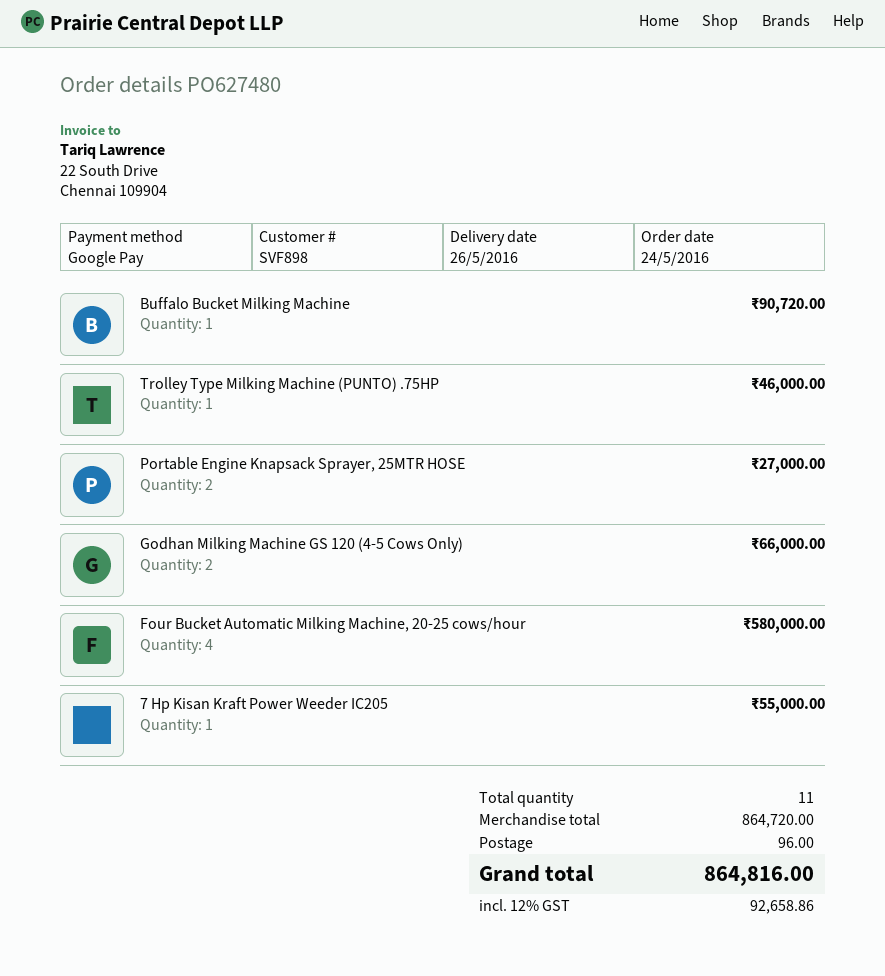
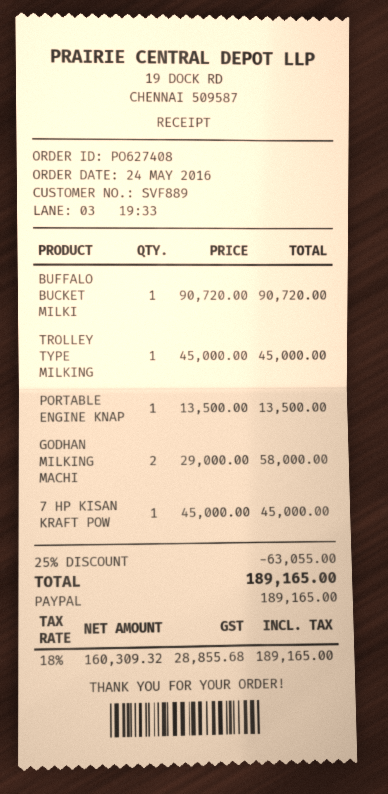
order number: PO627480 -> PO627408
customer number: SVF898 -> SVF889
payment method: Google Pay -> PayPal
Trolley Type Milking Machine (PUNTO) .75HP: 1 for 46000.00 -> 1 for 45000.00
Portable Engine Knapsack Sprayer, 25MTR HOSE: 2 for 27000.00 -> 1 for 13500.00
Godhan Milking Machine GS 120 (4-5 Cows Only): 2 for 66000.00 -> 2 for 58000.00
Four Bucket Automatic Milking Machine, 20-25 cows/hour: 4 for 580000.00 -> none
7 Hp Kisan Kraft Power Weeder IC205: 1 for 55000.00 -> 1 for 45000.00
discount: none -> 25% = 63055.00
shipping: 96.00 -> none
tax: 12% = 92658.86 -> 18% = 28855.68
total: 864816.00 -> 189165.00

